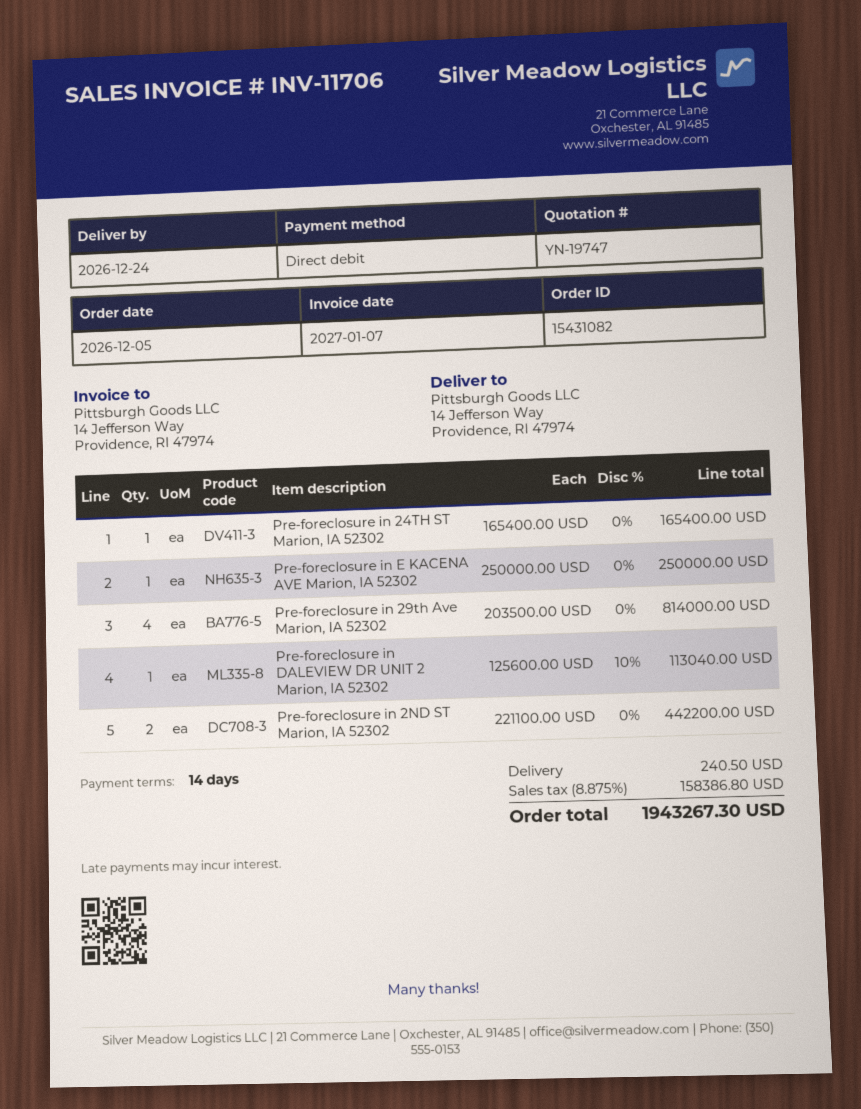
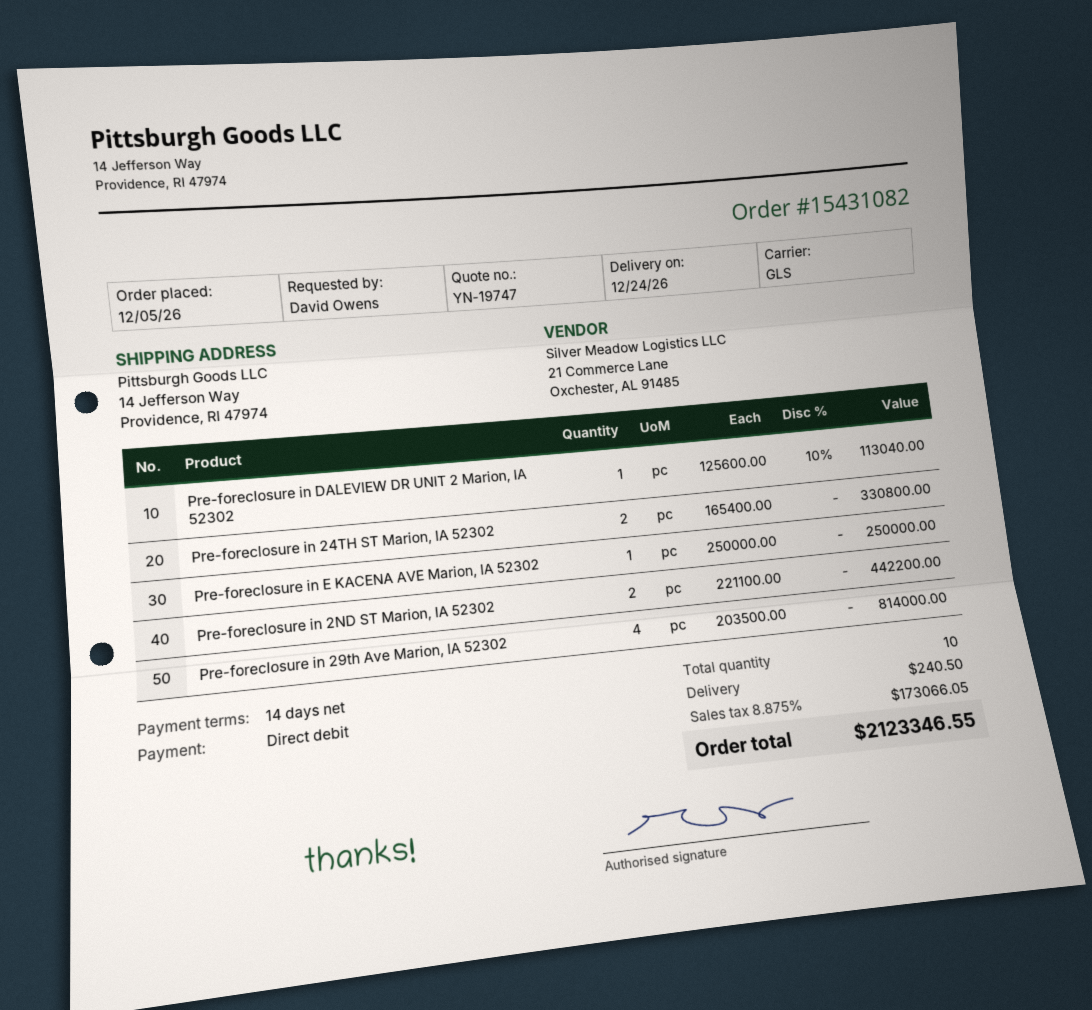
Pre-foreclosure in 24TH ST Marion, IA 52302: 1 x 165400.00 = 165400.00 -> 2 x 165400.00 = 330800.00
tax: 8.875% = 158386.80 -> 8.875% = 173066.05
total: 1943267.30 -> 2123346.55

